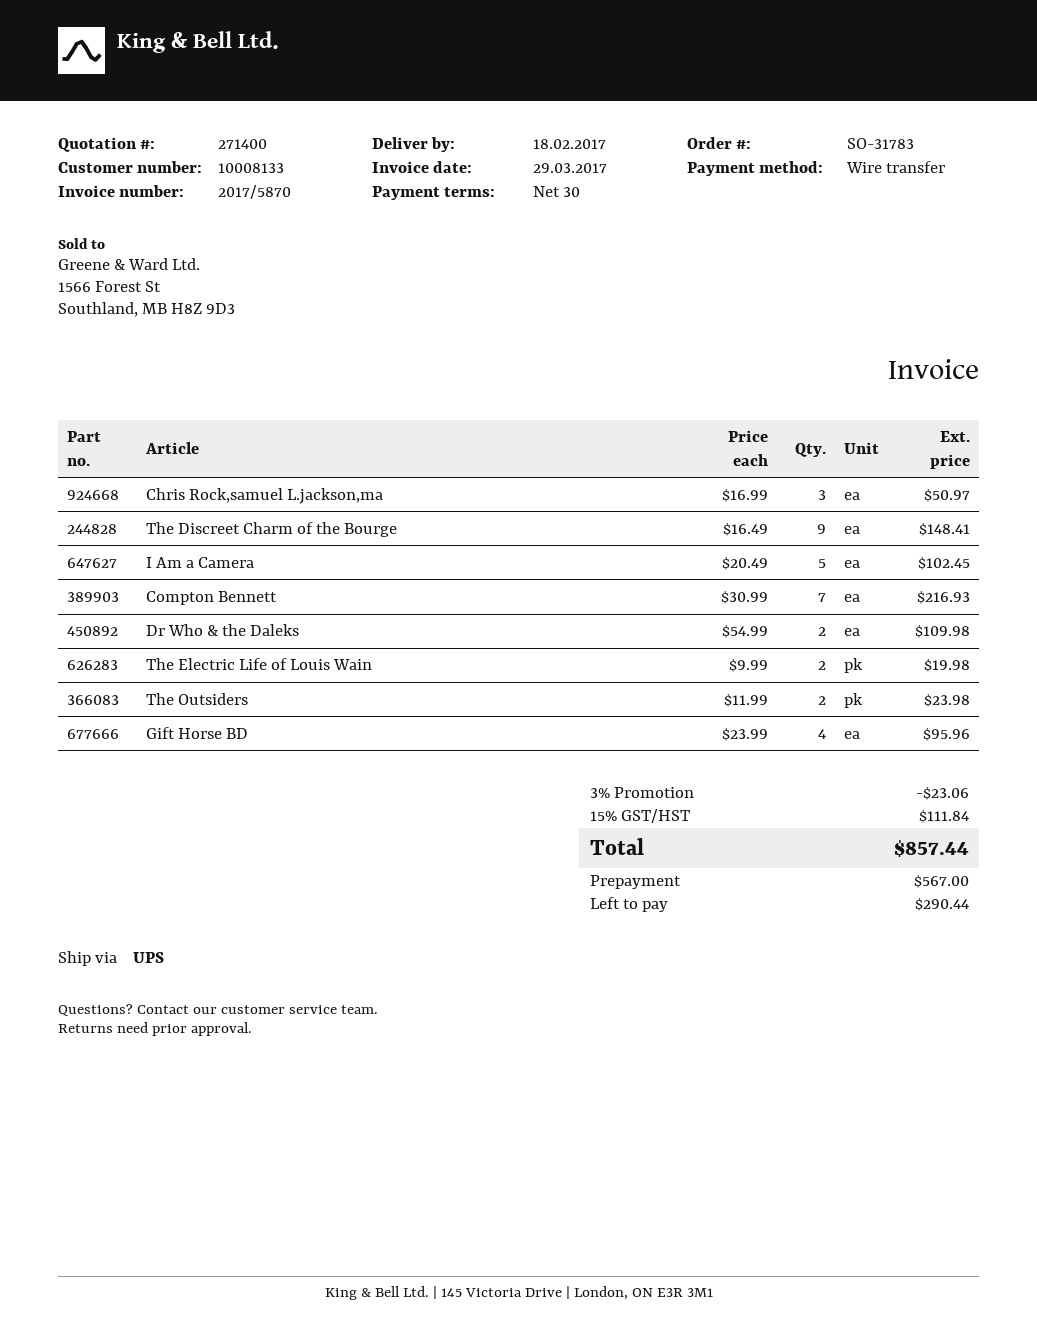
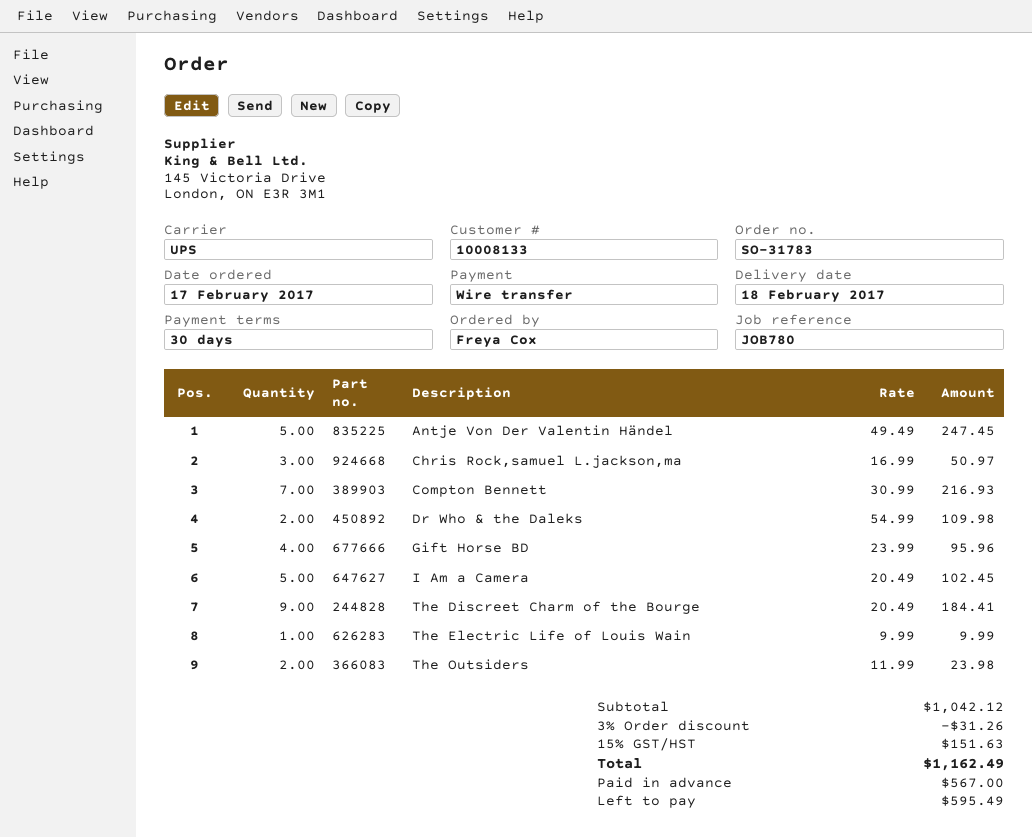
The Discreet Charm of the Bourge: 9 x 16.49 = 148.41 -> 9 x 20.49 = 184.41
The Electric Life of Louis Wain: 2 x 9.99 = 19.98 -> 1 x 9.99 = 9.99
Antje Von Der Valentin Händel: none -> 5 x 49.49 = 247.45
discount: 3% = 23.06 -> 3% = 31.26
tax: 15% = 111.84 -> 15% = 151.63
total: 857.44 -> 1162.49
balance: 290.44 -> 595.49

